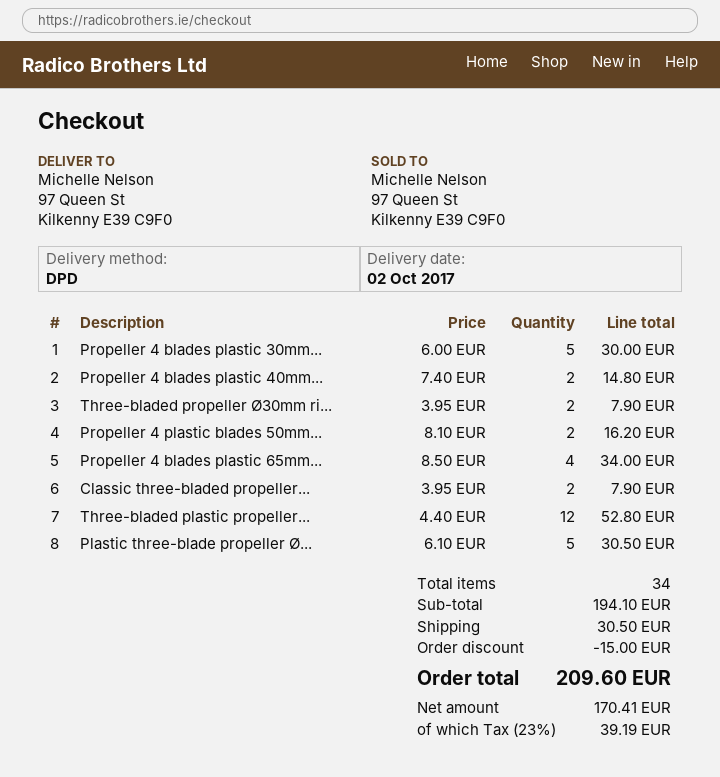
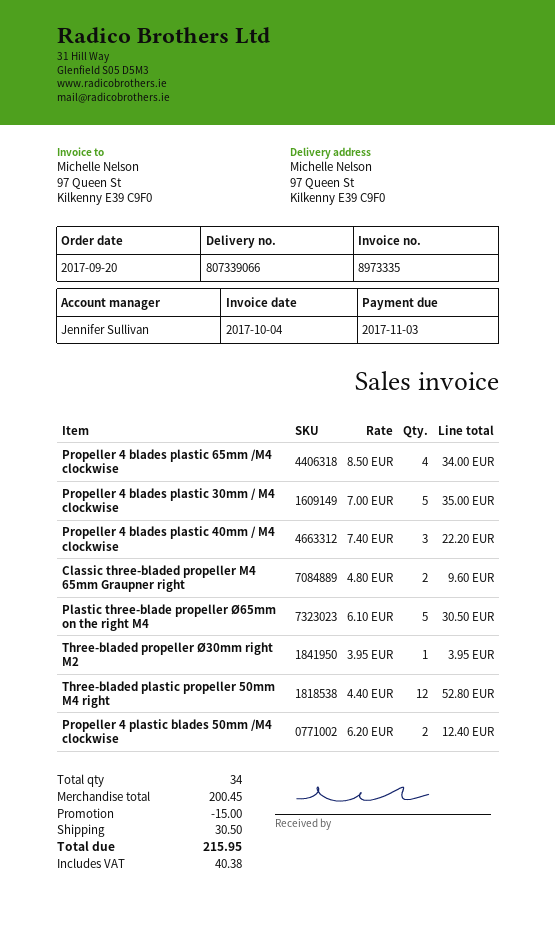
Propeller 4 blades plastic 30mm...: 5 x 6.00 = 30.00 -> 5 x 7.00 = 35.00
Propeller 4 blades plastic 40mm...: 2 x 7.40 = 14.80 -> 3 x 7.40 = 22.20
Three-bladed propeller Ø30mm ri...: 2 x 3.95 = 7.90 -> 1 x 3.95 = 3.95
Propeller 4 plastic blades 50mm...: 2 x 8.10 = 16.20 -> 2 x 6.20 = 12.40
Classic three-bladed propeller...: 2 x 3.95 = 7.90 -> 2 x 4.80 = 9.60
subtotal: 194.10 -> 200.45
tax: 39.19 -> 40.38
total: 209.60 -> 215.95

